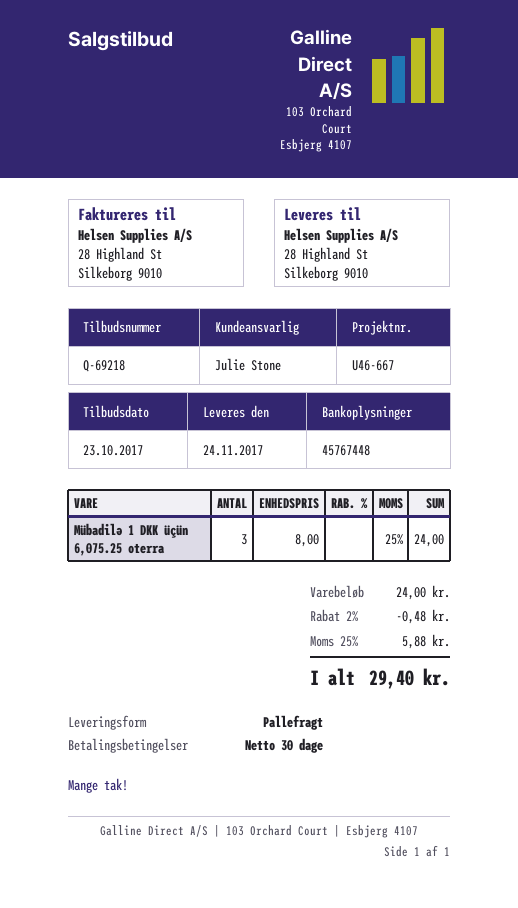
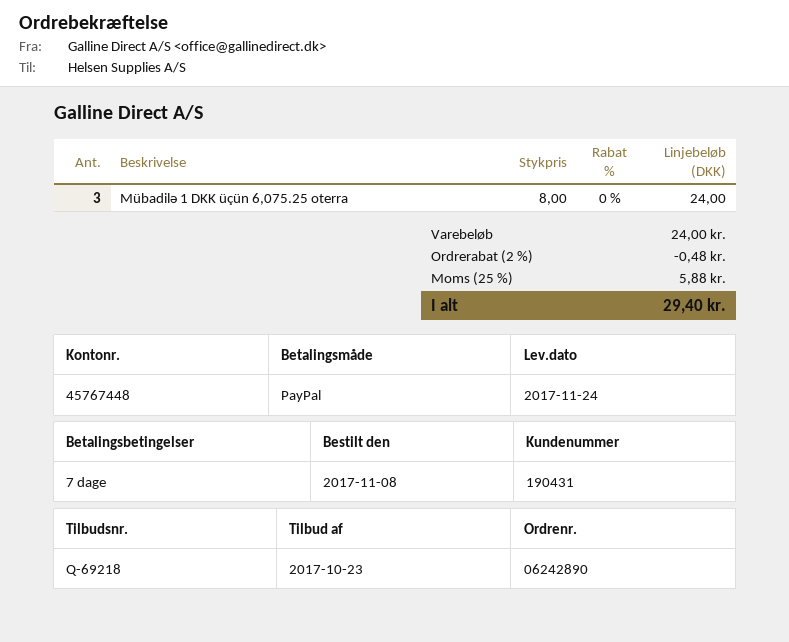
payment terms: 30 days -> 7 days

